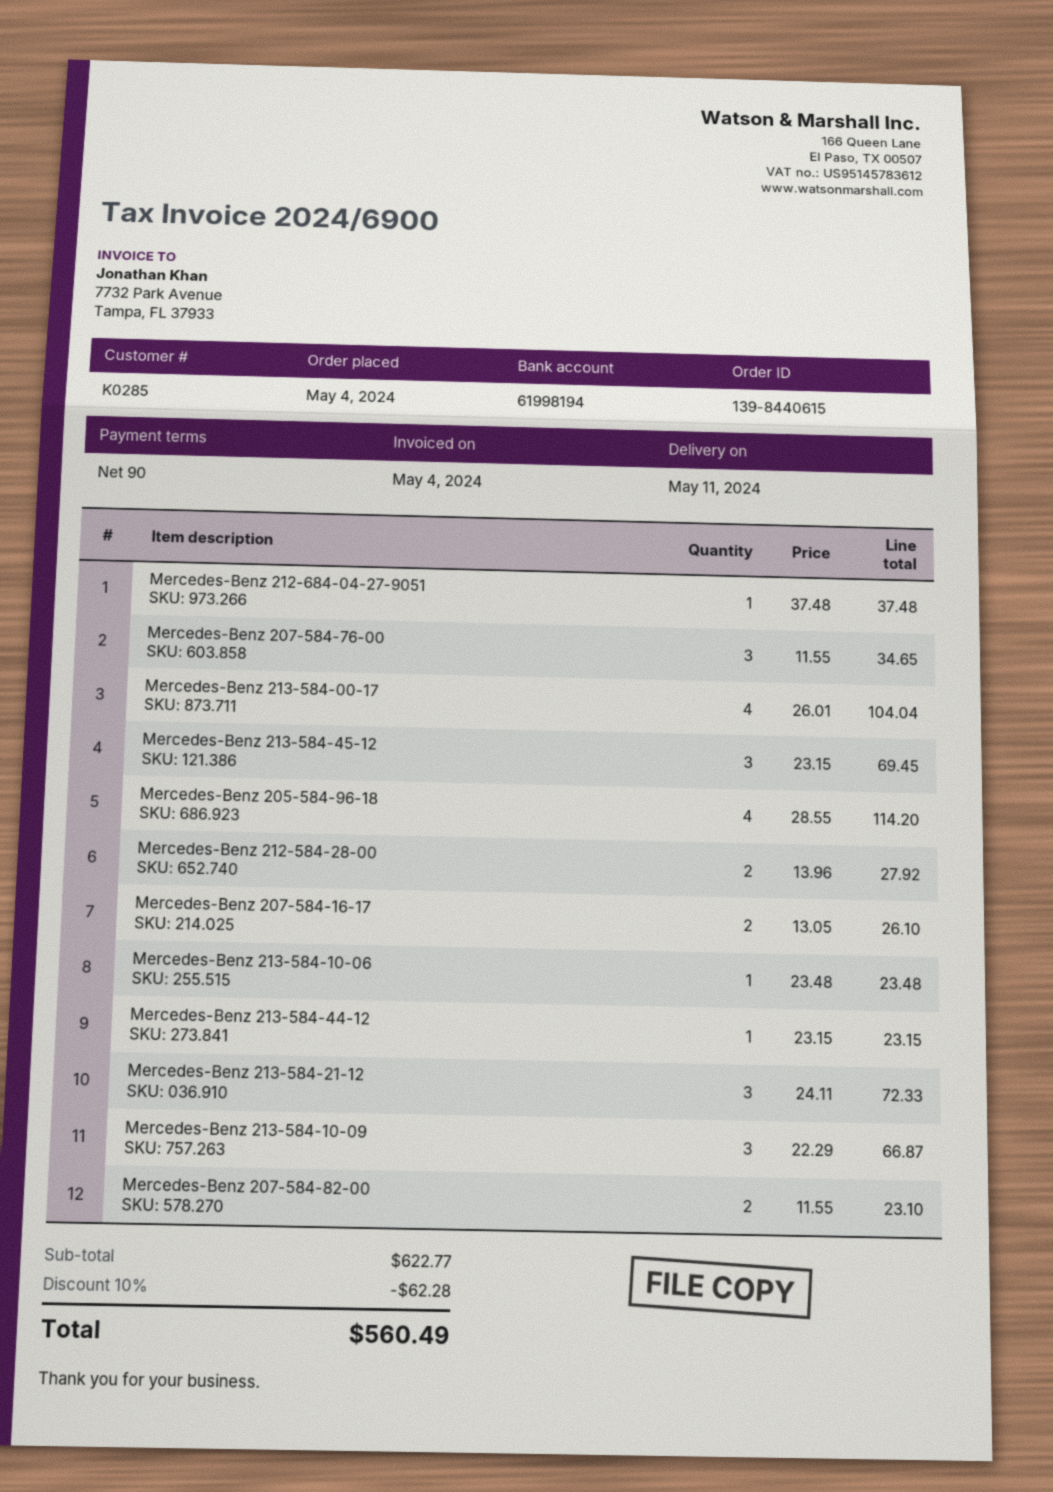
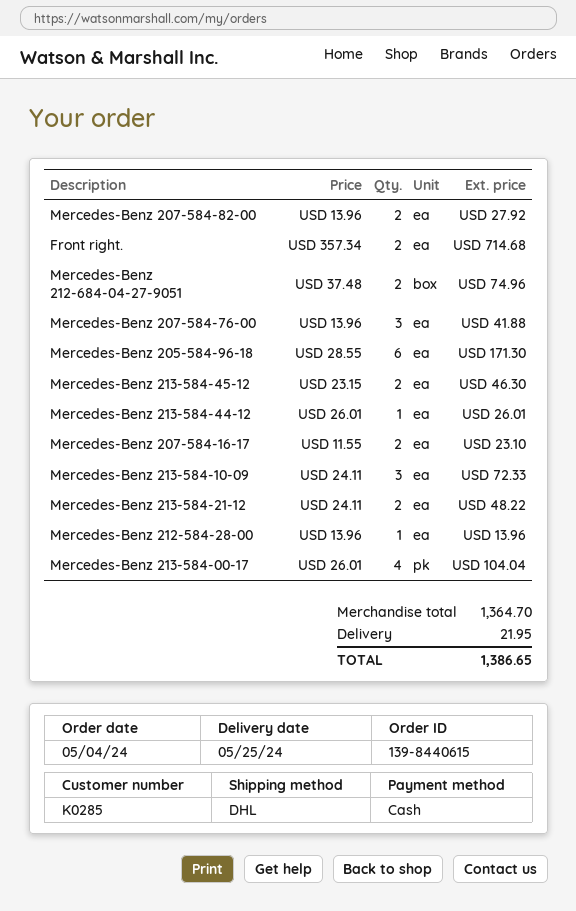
delivery date: 2024-05-11 -> 2024-05-25
Mercedes-Benz 212-684-04-27-9051: 1 x 37.48 = 37.48 -> 2 x 37.48 = 74.96
Mercedes-Benz 207-584-76-00: 3 x 11.55 = 34.65 -> 3 x 13.96 = 41.88
Mercedes-Benz 213-584-45-12: 3 x 23.15 = 69.45 -> 2 x 23.15 = 46.30
Mercedes-Benz 205-584-96-18: 4 x 28.55 = 114.20 -> 6 x 28.55 = 171.30
Mercedes-Benz 212-584-28-00: 2 x 13.96 = 27.92 -> 1 x 13.96 = 13.96
Mercedes-Benz 207-584-16-17: 2 x 13.05 = 26.10 -> 2 x 11.55 = 23.10
Mercedes-Benz 213-584-10-06: 1 x 23.48 = 23.48 -> none
Mercedes-Benz 213-584-44-12: 1 x 23.15 = 23.15 -> 1 x 26.01 = 26.01
Mercedes-Benz 213-584-21-12: 3 x 24.11 = 72.33 -> 2 x 24.11 = 48.22
Mercedes-Benz 213-584-10-09: 3 x 22.29 = 66.87 -> 3 x 24.11 = 72.33
Mercedes-Benz 207-584-82-00: 2 x 11.55 = 23.10 -> 2 x 13.96 = 27.92
Front right.: none -> 2 x 357.34 = 714.68
subtotal: 622.77 -> 1364.70
discount: 10% = 62.28 -> none
shipping: none -> 21.95
total: 560.49 -> 1386.65

